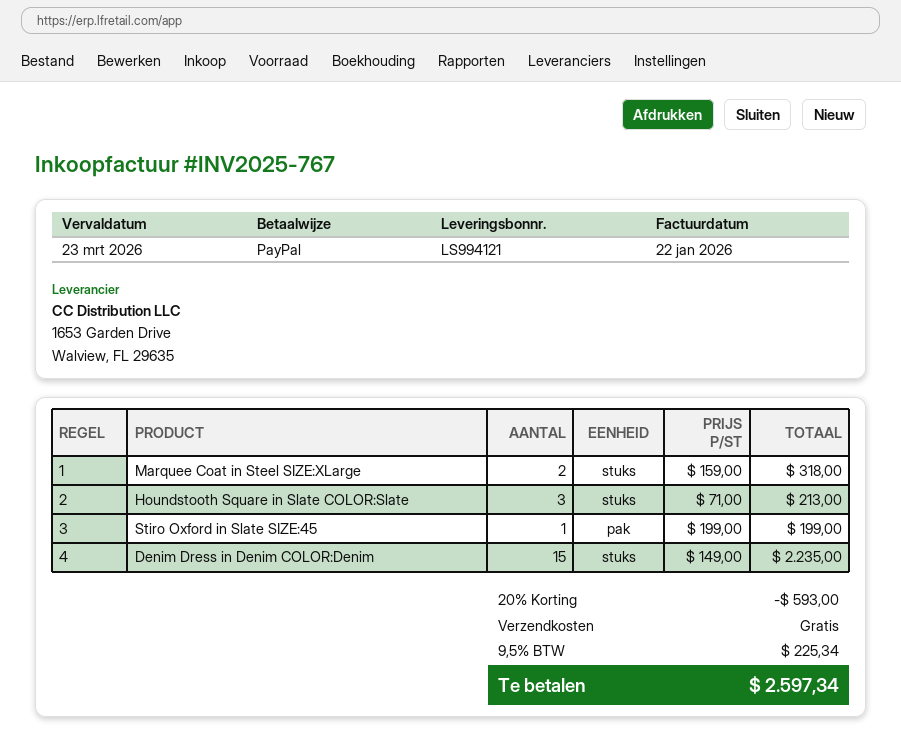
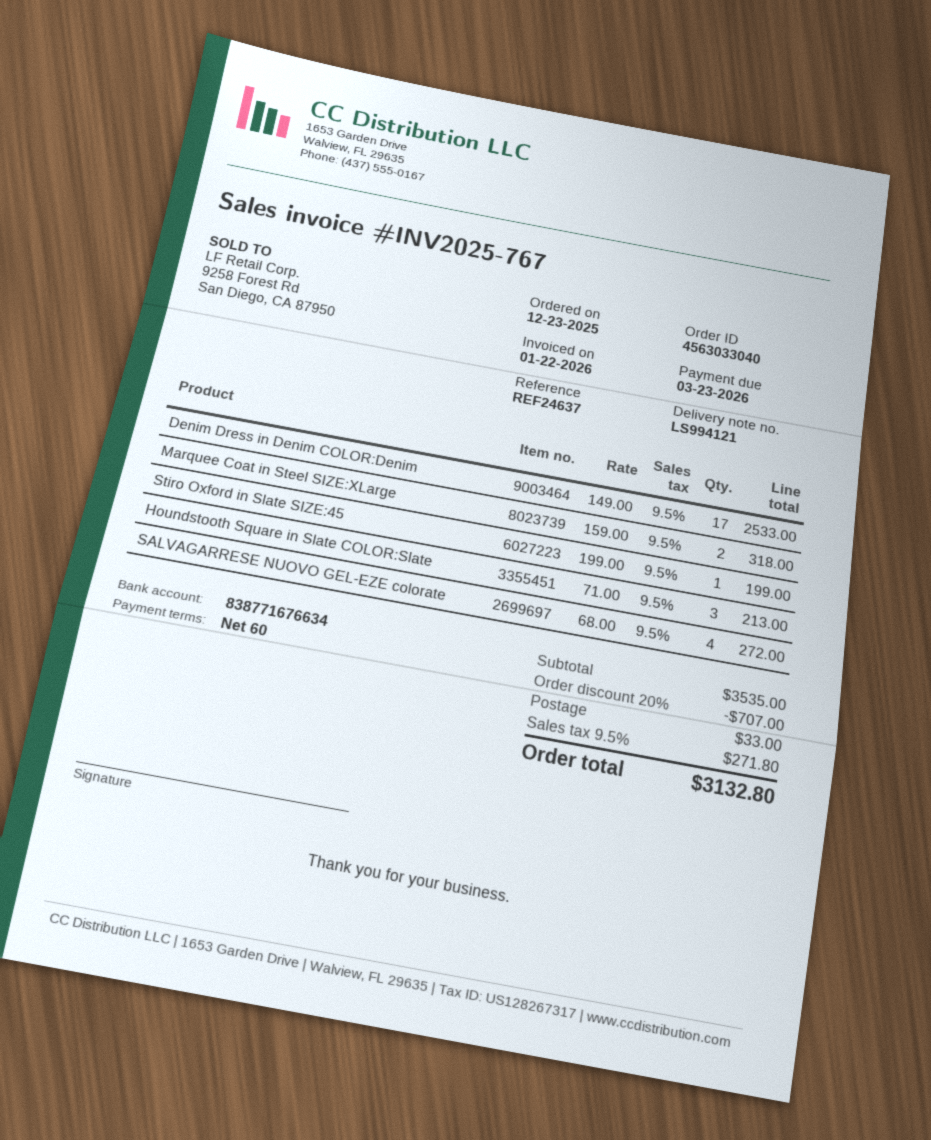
Denim Dress in Denim COLOR:Denim: 15 x 149.00 = 2235.00 -> 17 x 149.00 = 2533.00
SALVAGARRESE NUOVO GEL-EZE colorate: none -> 4 x 68.00 = 272.00
discount: 20% = 593.00 -> 20% = 707.00
shipping: 0.00 -> 33.00
tax: 9.5% = 225.34 -> 9.5% = 271.80
total: 2597.34 -> 3132.80

